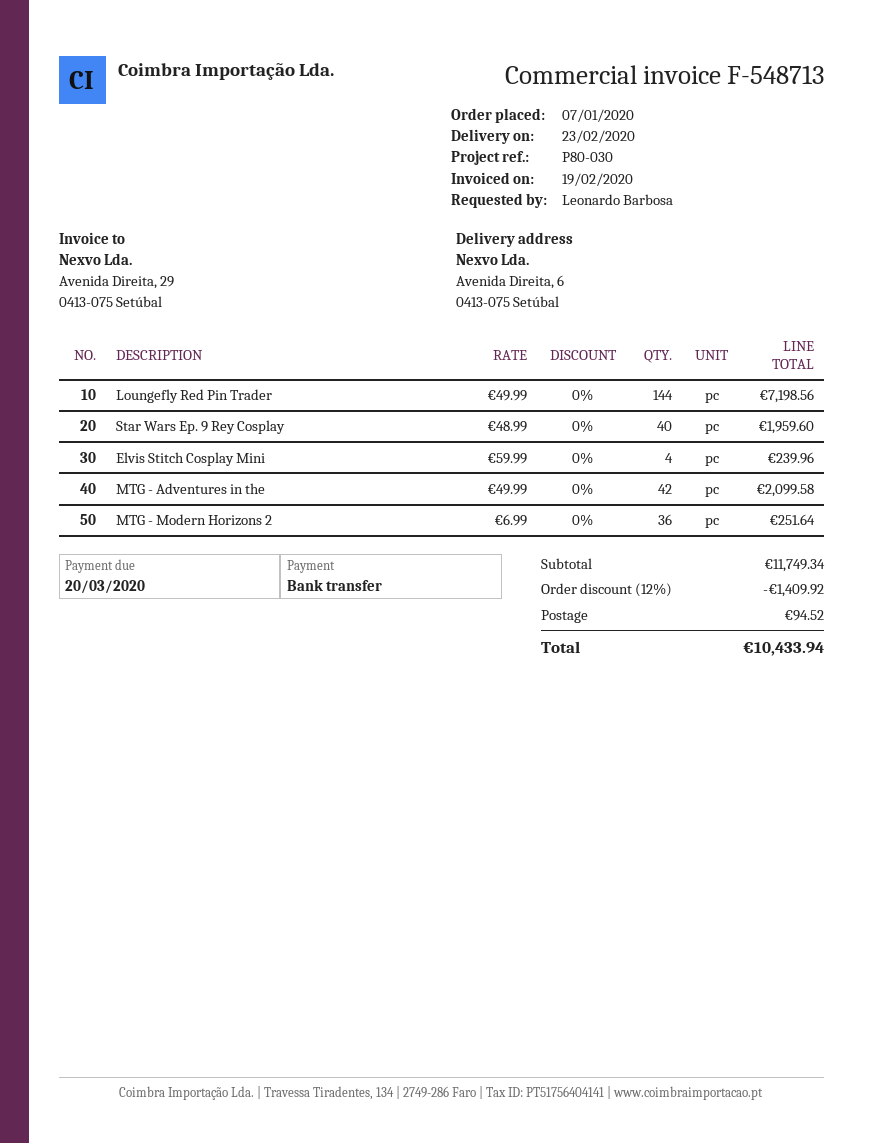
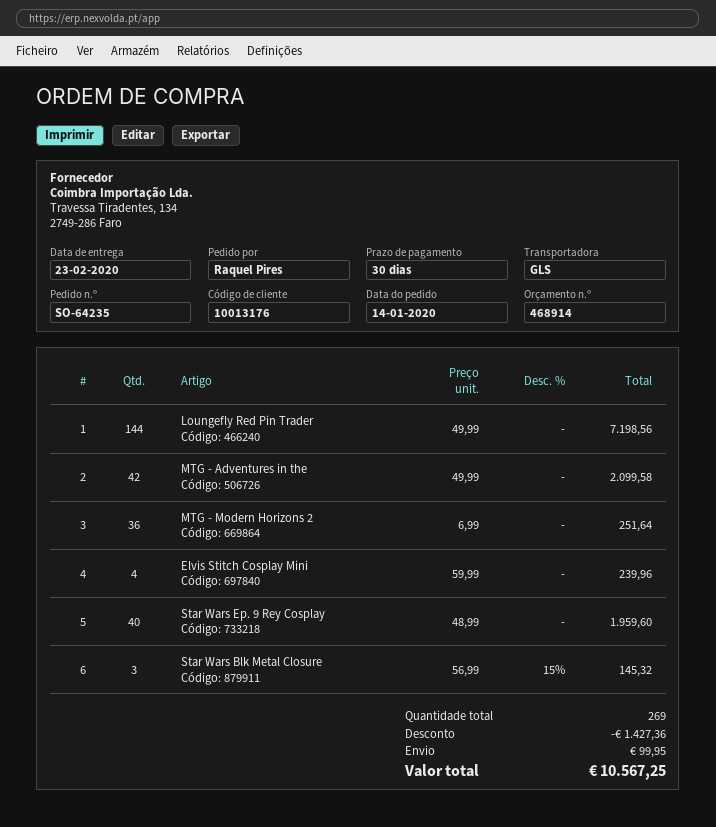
order date: 2020-01-07 -> 2020-01-14
ordered by: Leonardo Barbosa -> Raquel Pires
Star Wars Blk Metal Closure: none -> 3 x 56.99 - 15% = 145.32
discount: 1409.92 -> 1427.36
shipping: 94.52 -> 99.95
total: 10433.94 -> 10567.25

